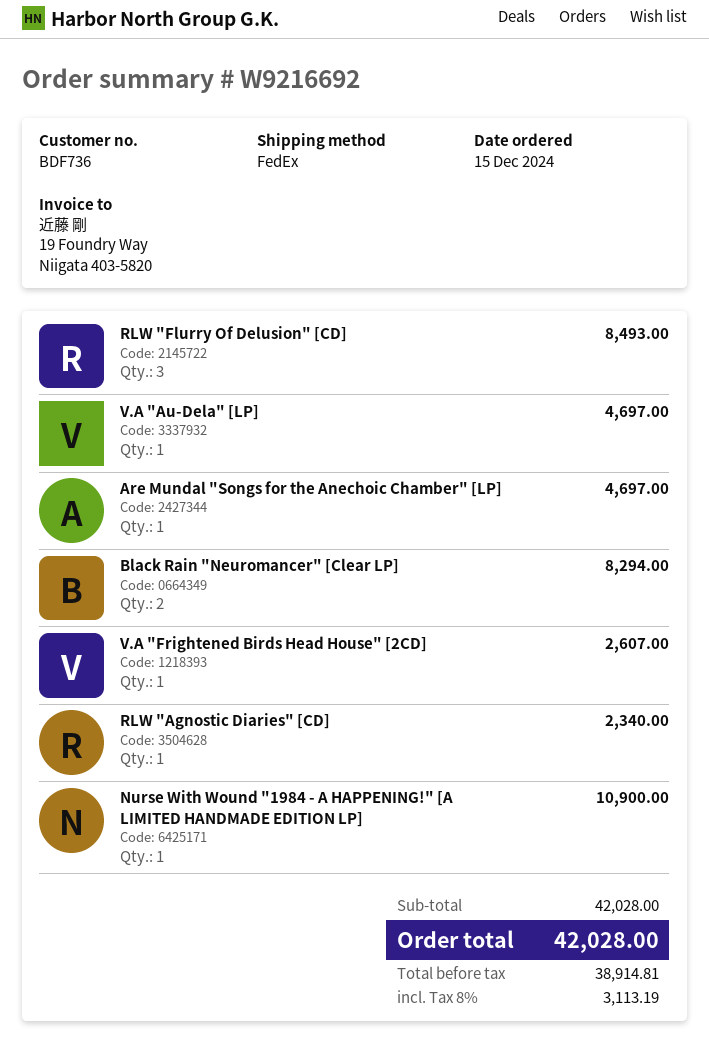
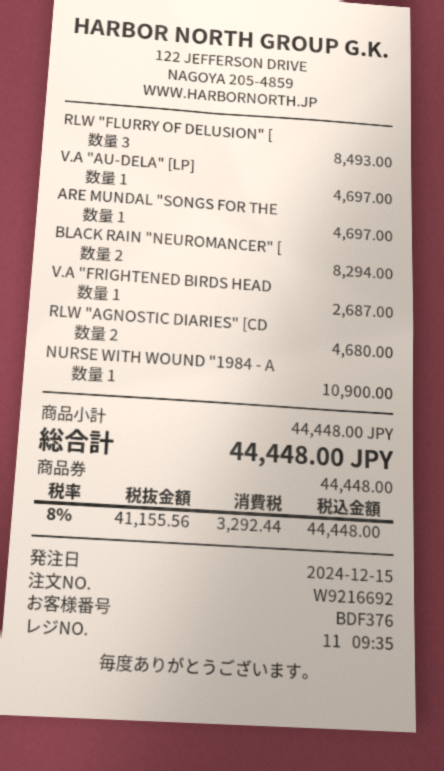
customer number: BDF736 -> BDF376
V.A "Frightened Birds Head House" [2CD]: 1 for 2607.00 -> 1 for 2687.00
RLW "Agnostic Diaries" [CD]: 1 for 2340.00 -> 2 for 4680.00
subtotal: 42028.00 -> 44448.00
net: 38914.81 -> 41155.56
tax: 8% = 3113.19 -> 8% = 3292.44
total: 42028.00 -> 44448.00

